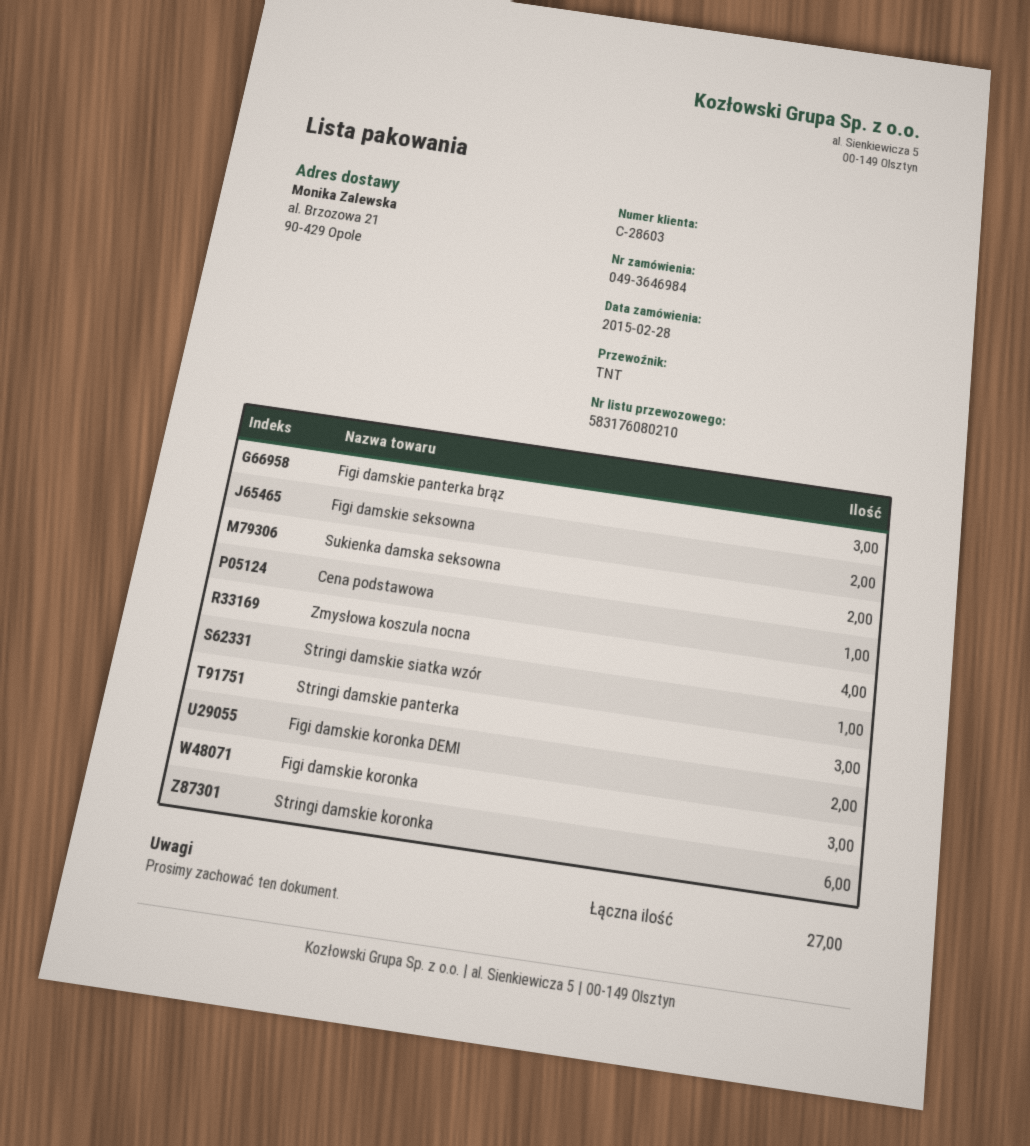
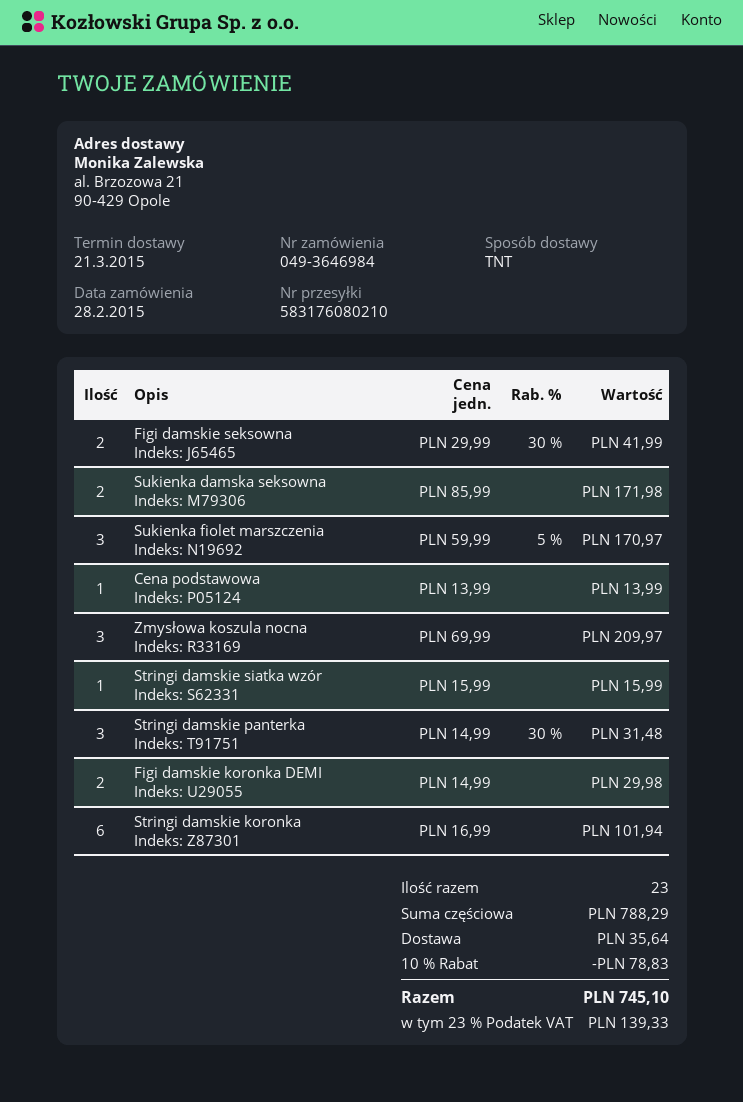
Figi damskie panterka brąz: 3 -> none
Zmysłowa koszula nocna: 4 -> 3
Figi damskie koronka: 3 -> none
Sukienka fiolet marszczenia: none -> 3
total quantity: 27 -> 23

